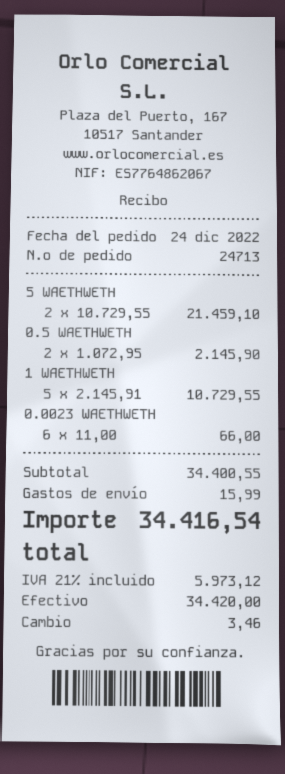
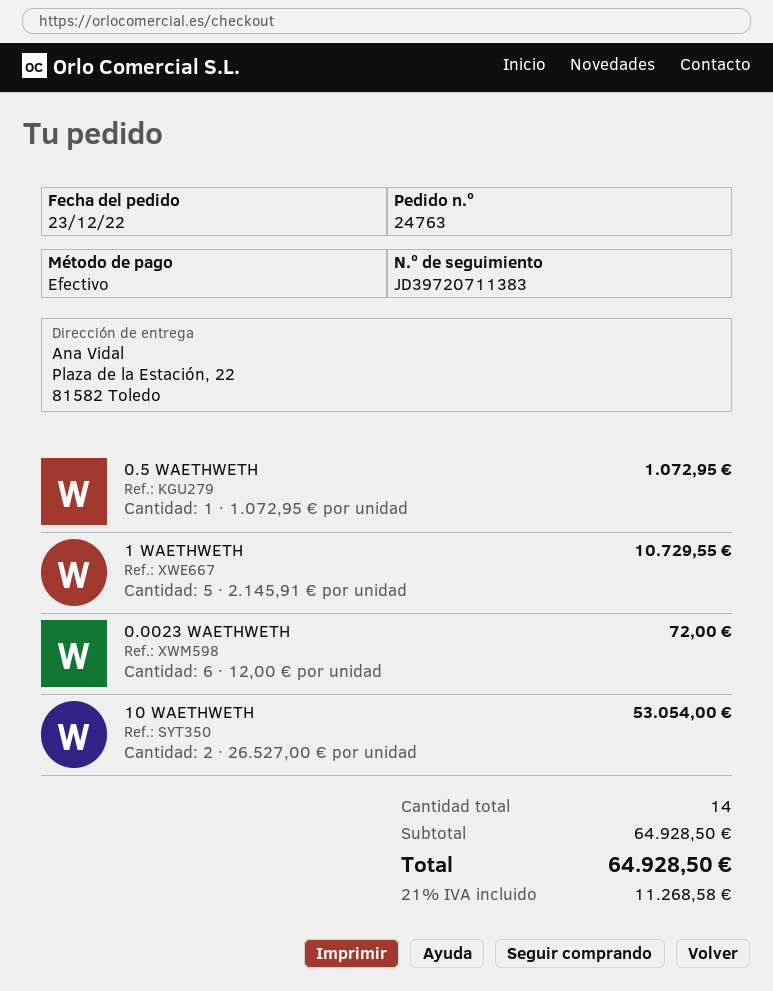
order number: 24713 -> 24763
order date: 2022-12-24 -> 2022-12-23
5 WAETHWETH: 2 x 10729.55 = 21459.10 -> none
0.5 WAETHWETH: 2 x 1072.95 = 2145.90 -> 1 x 1072.95 = 1072.95
0.0023 WAETHWETH: 6 x 11.00 = 66.00 -> 6 x 12.00 = 72.00
10 WAETHWETH: none -> 2 x 26527.00 = 53054.00
subtotal: 34400.55 -> 64928.50
shipping: 15.99 -> none
tax: 21% = 5973.12 -> 21% = 11268.58
total: 34416.54 -> 64928.50

